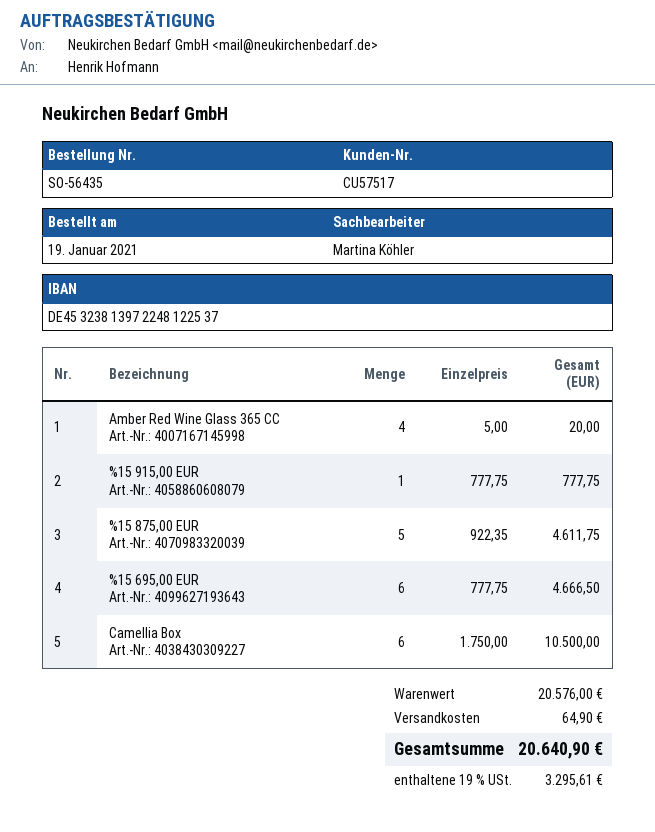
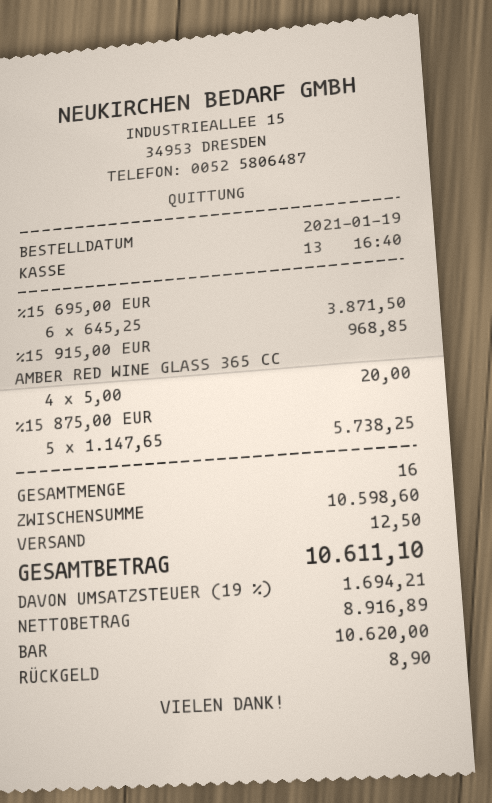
%15 915,00 EUR: 1 x 777.75 = 777.75 -> 1 x 968.85 = 968.85
%15 875,00 EUR: 5 x 922.35 = 4611.75 -> 5 x 1147.65 = 5738.25
%15 695,00 EUR: 6 x 777.75 = 4666.50 -> 6 x 645.25 = 3871.50
Camellia Box: 6 x 1750.00 = 10500.00 -> none
subtotal: 20576.00 -> 10598.60
shipping: 64.90 -> 12.50
tax: 19% = 3295.61 -> 19% = 1694.21
total: 20640.90 -> 10611.10

